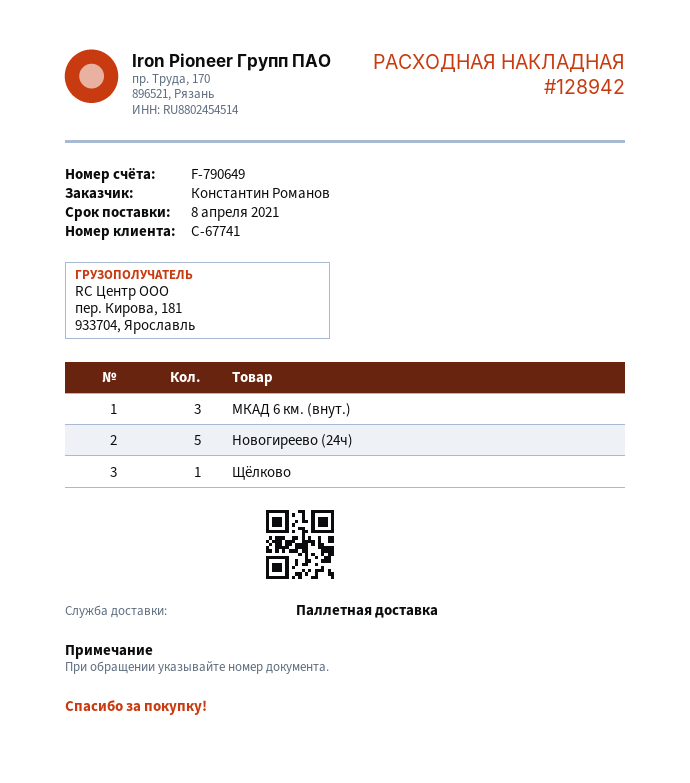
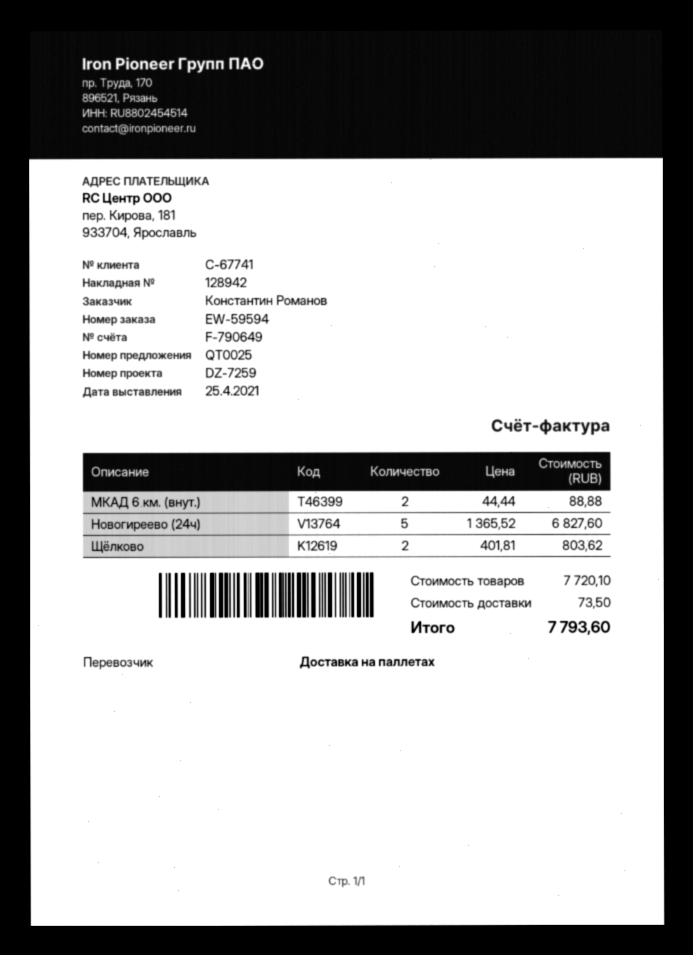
МКАД 6 км. (внут.): 3 -> 2
Щёлково: 1 -> 2

